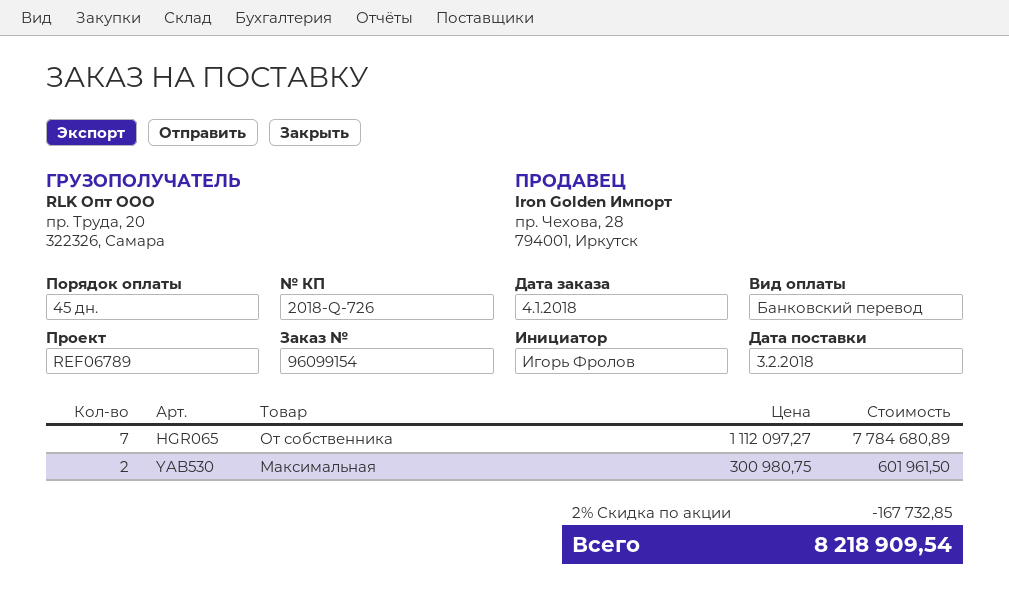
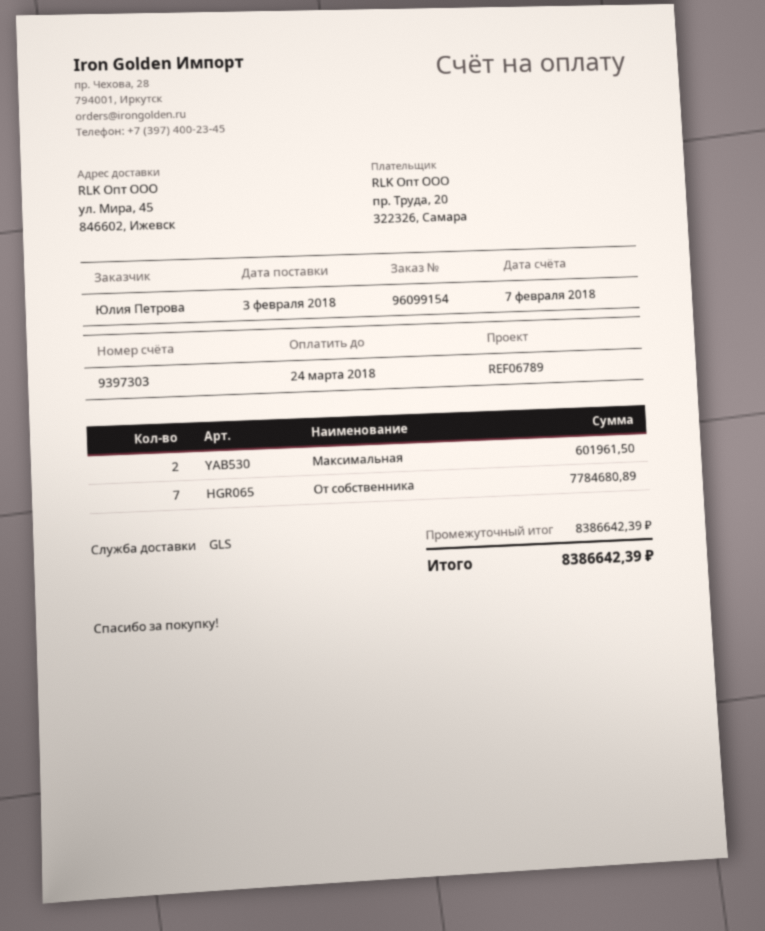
ordered by: Игорь Фролов -> Юлия Петрова
ship to: пр. Труда, 20, 322326, Самара -> ул. Мира, 45, 846602, Ижевск
discount: 2% = 167732.85 -> none
total: 8218909.54 -> 8386642.39

